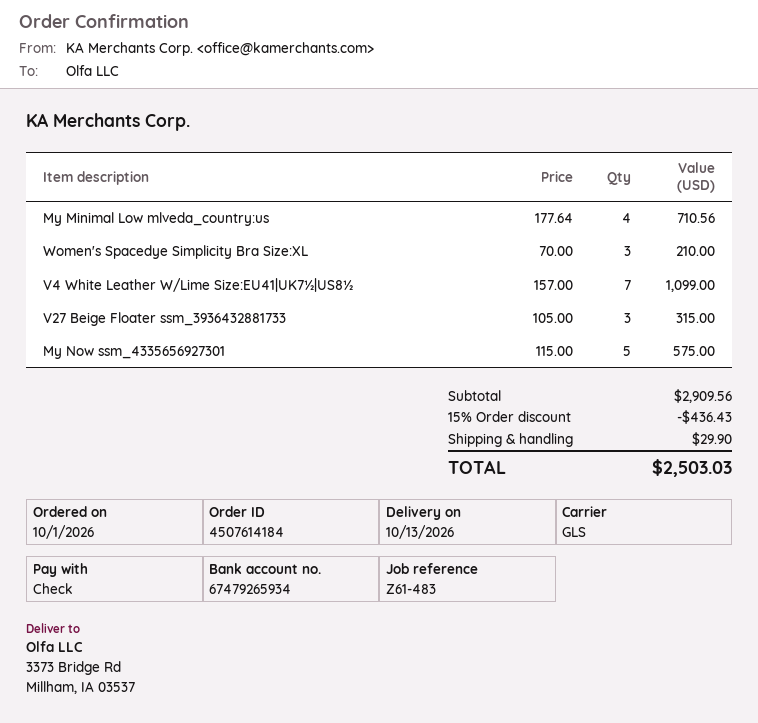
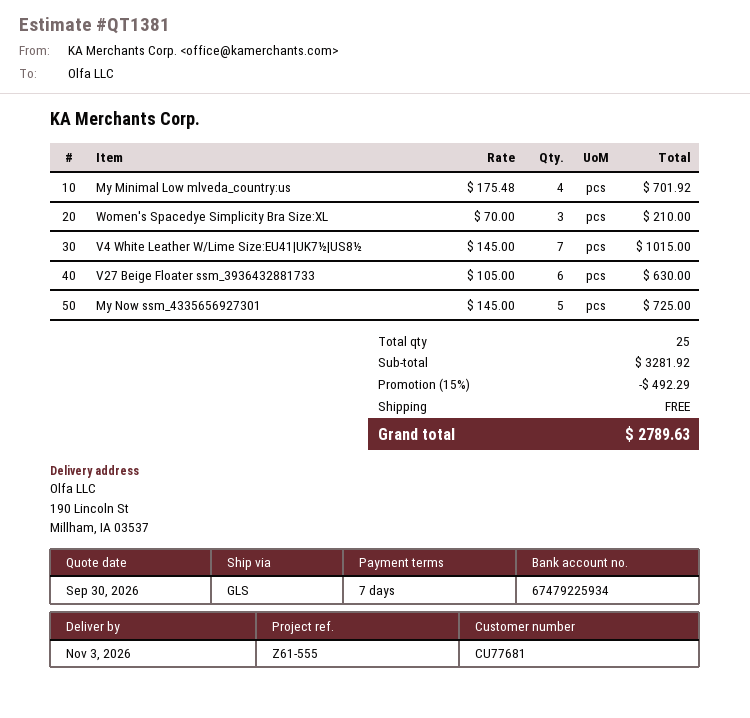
delivery date: 2026-10-13 -> 2026-11-03
reference: Z61-483 -> Z61-555
bank account: 67479265934 -> 67479225934
ship to: 3373 Bridge Rd, Millham, IA 03537 -> 190 Lincoln St, Millham, IA 03537
My Minimal Low mlveda_country:us: 4 x 177.64 = 710.56 -> 4 x 175.48 = 701.92
V4 White Leather W/Lime Size:EU41|UK7½|US8½: 7 x 157.00 = 1099.00 -> 7 x 145.00 = 1015.00
V27 Beige Floater ssm_3936432881733: 3 x 105.00 = 315.00 -> 6 x 105.00 = 630.00
My Now ssm_4335656927301: 5 x 115.00 = 575.00 -> 5 x 145.00 = 725.00
subtotal: 2909.56 -> 3281.92
discount: 15% = 436.43 -> 15% = 492.29
shipping: 29.90 -> 0.00
total: 2503.03 -> 2789.63

